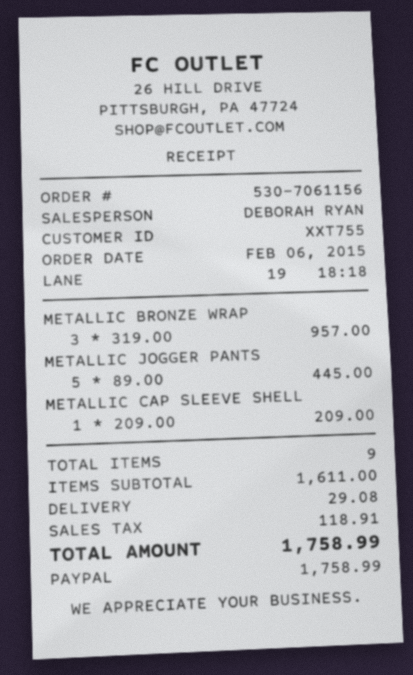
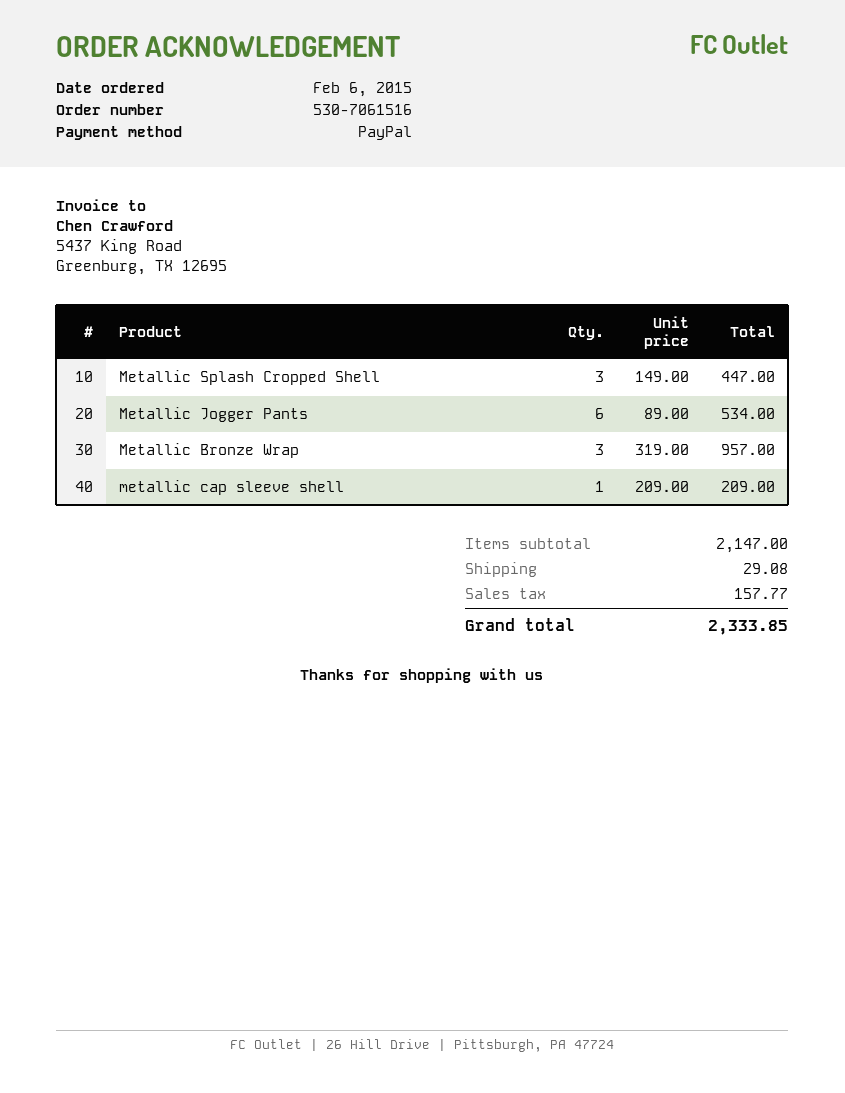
order number: 530-7061156 -> 530-7061516
METALLIC JOGGER PANTS: 5 x 89.00 = 445.00 -> 6 x 89.00 = 534.00
Metallic Splash Cropped Shell: none -> 3 x 149.00 = 447.00
subtotal: 1611.00 -> 2147.00
tax: 118.91 -> 157.77
total: 1758.99 -> 2333.85

